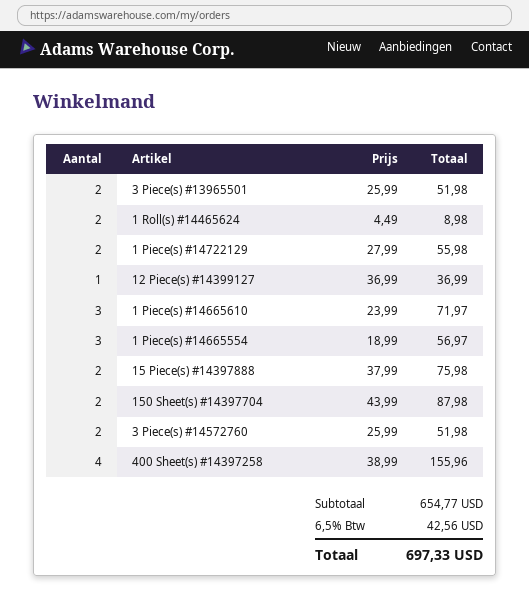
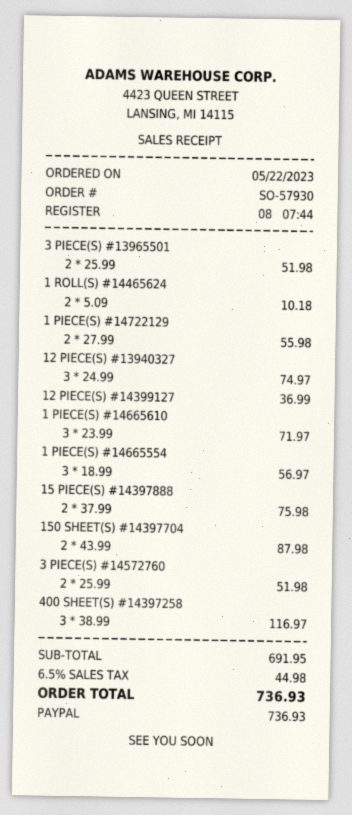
1 Roll(s) #14465624: 2 x 4.49 = 8.98 -> 2 x 5.09 = 10.18
400 Sheet(s) #14397258: 4 x 38.99 = 155.96 -> 3 x 38.99 = 116.97
12 PIECE(S) #13940327: none -> 3 x 24.99 = 74.97
subtotal: 654.77 -> 691.95
tax: 6.5% = 42.56 -> 6.5% = 44.98
total: 697.33 -> 736.93

